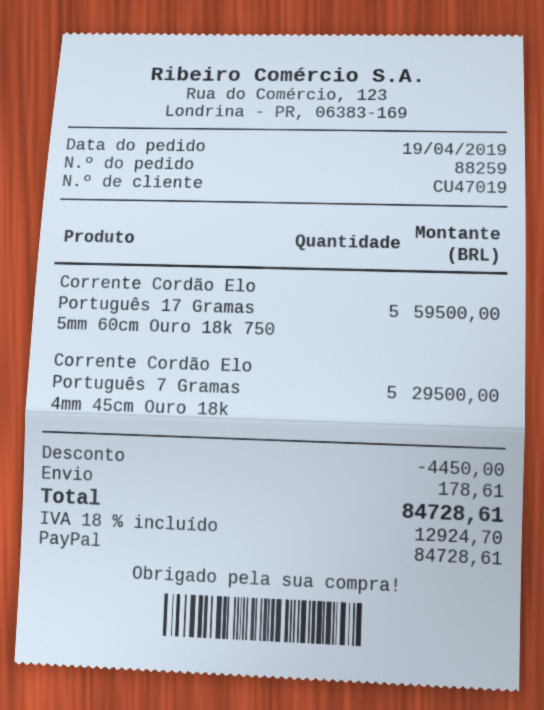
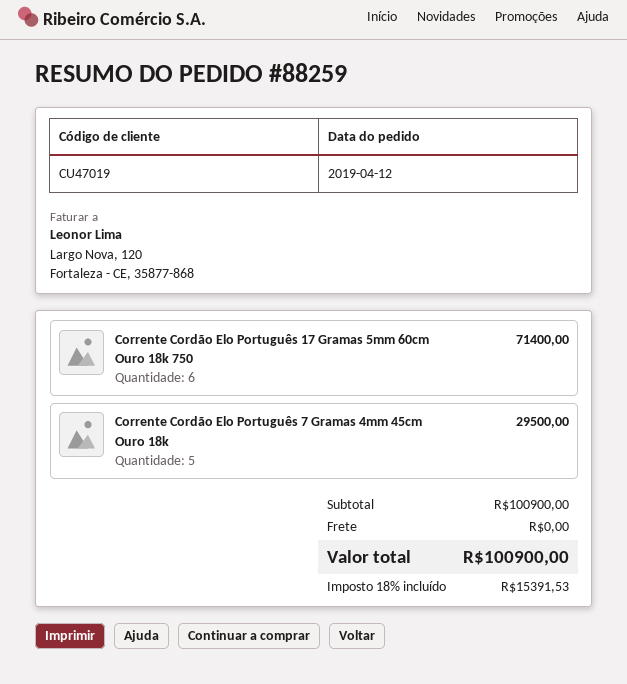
order date: 2019-04-19 -> 2019-04-12
Corrente Cordão Elo Português 17 Gramas 5mm 60cm Ouro 18k 750: 5 for 59500.00 -> 6 for 71400.00
discount: 4450.00 -> none
shipping: 178.61 -> 0.00
tax: 18% = 12924.70 -> 18% = 15391.53
total: 84728.61 -> 100900.00

